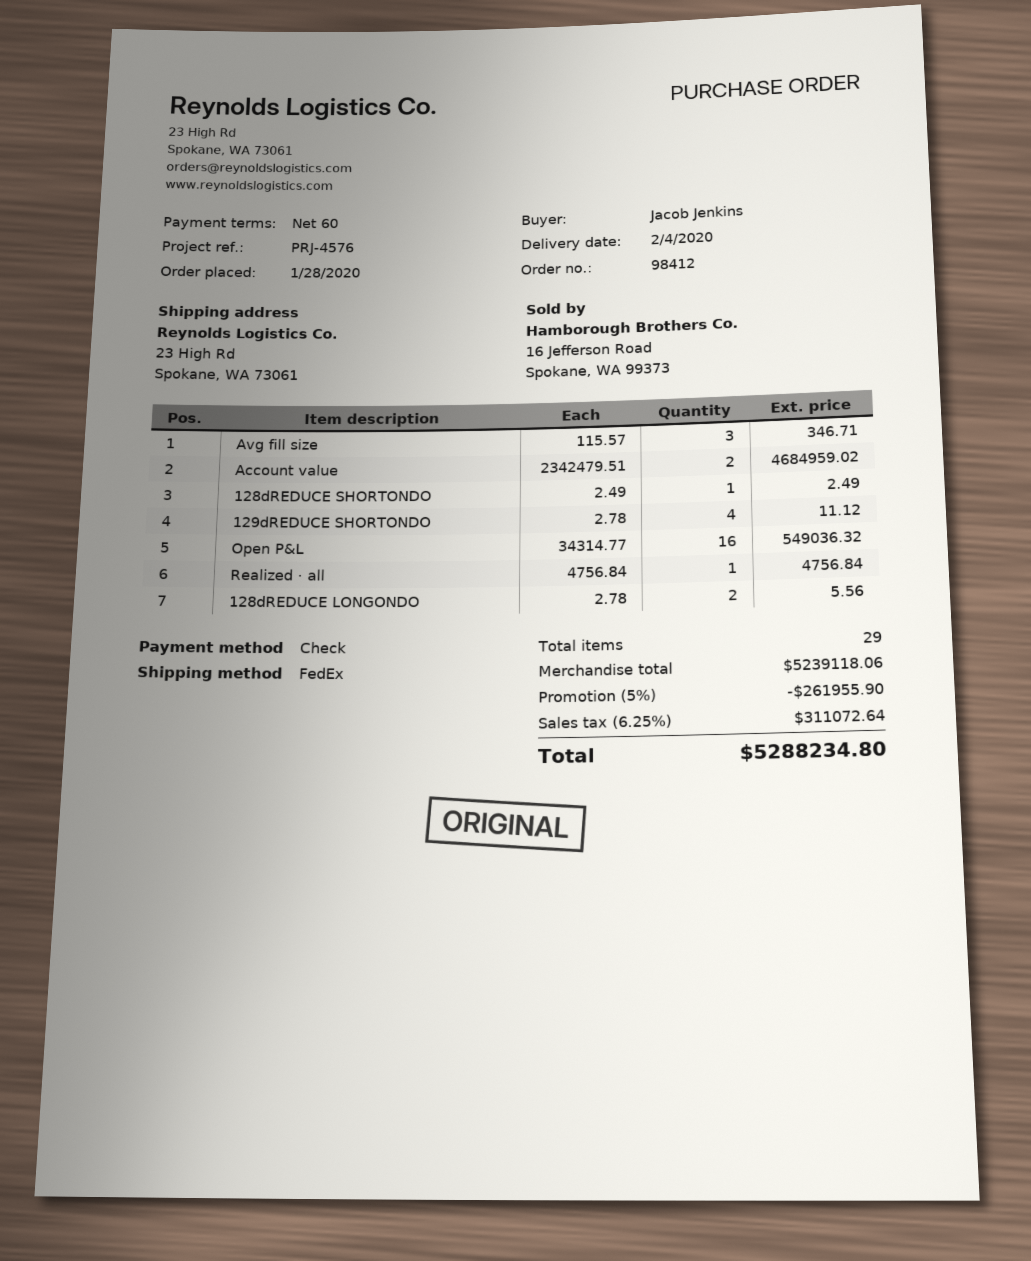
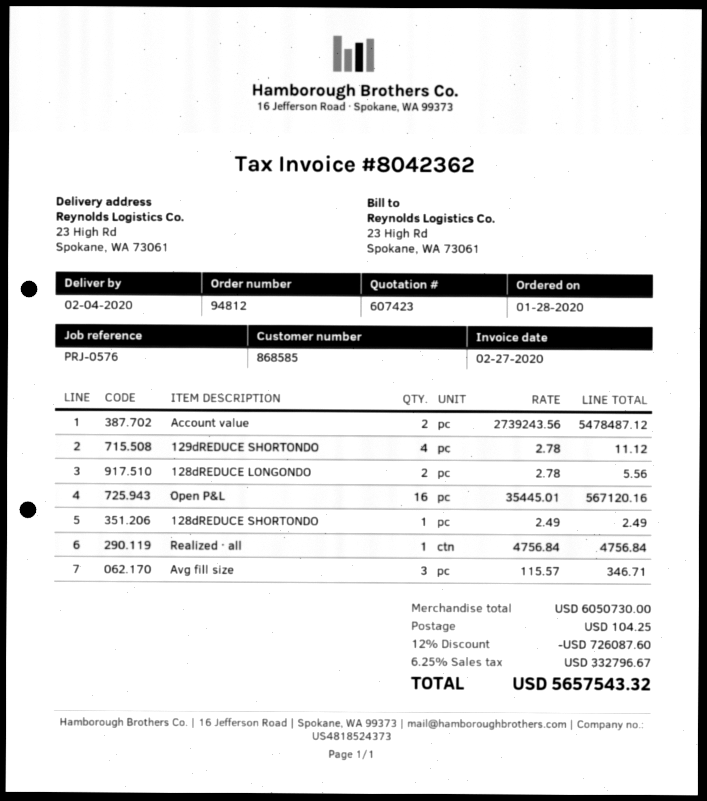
order number: 98412 -> 94812
reference: PRJ-4576 -> PRJ-0576
Account value: 2 x 2342479.51 = 4684959.02 -> 2 x 2739243.56 = 5478487.12
Open P&L: 16 x 34314.77 = 549036.32 -> 16 x 35445.01 = 567120.16
subtotal: 5239118.06 -> 6050730.00
discount: 5% = 261955.90 -> 12% = 726087.60
shipping: none -> 104.25
tax: 6.25% = 311072.64 -> 6.25% = 332796.67
total: 5288234.80 -> 5657543.32

